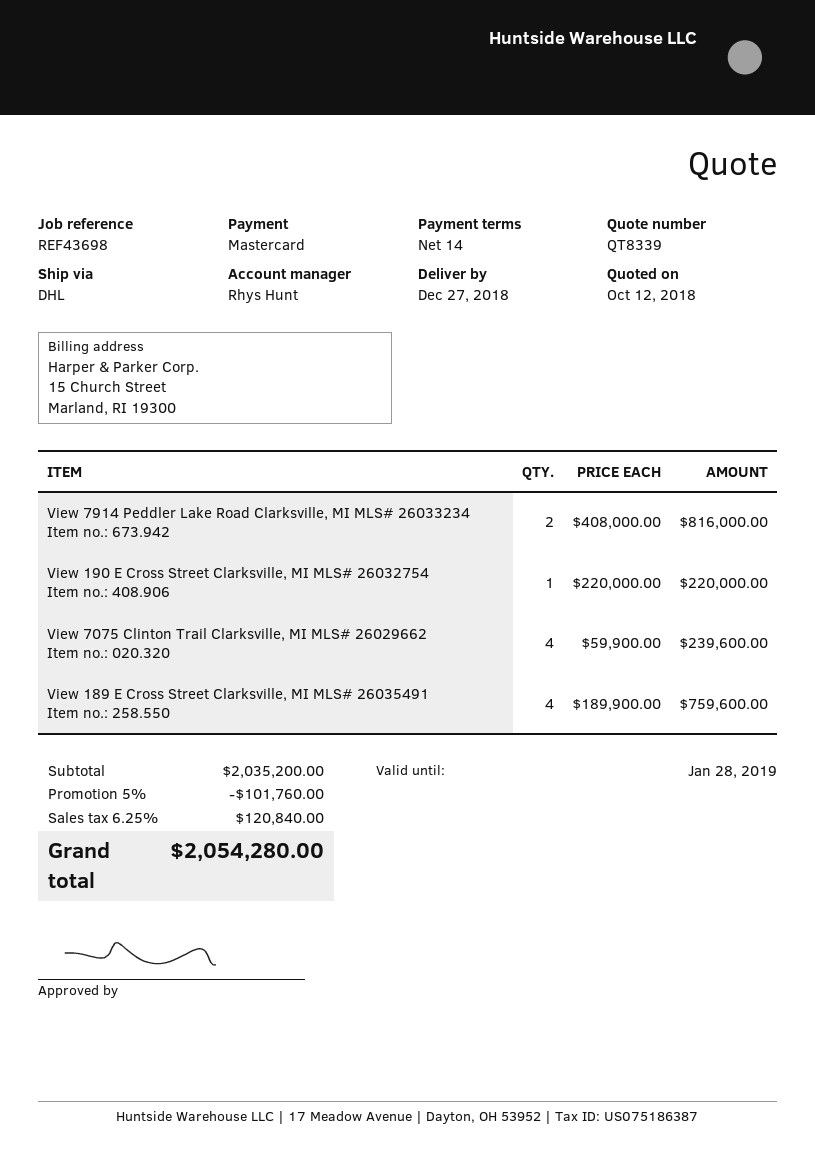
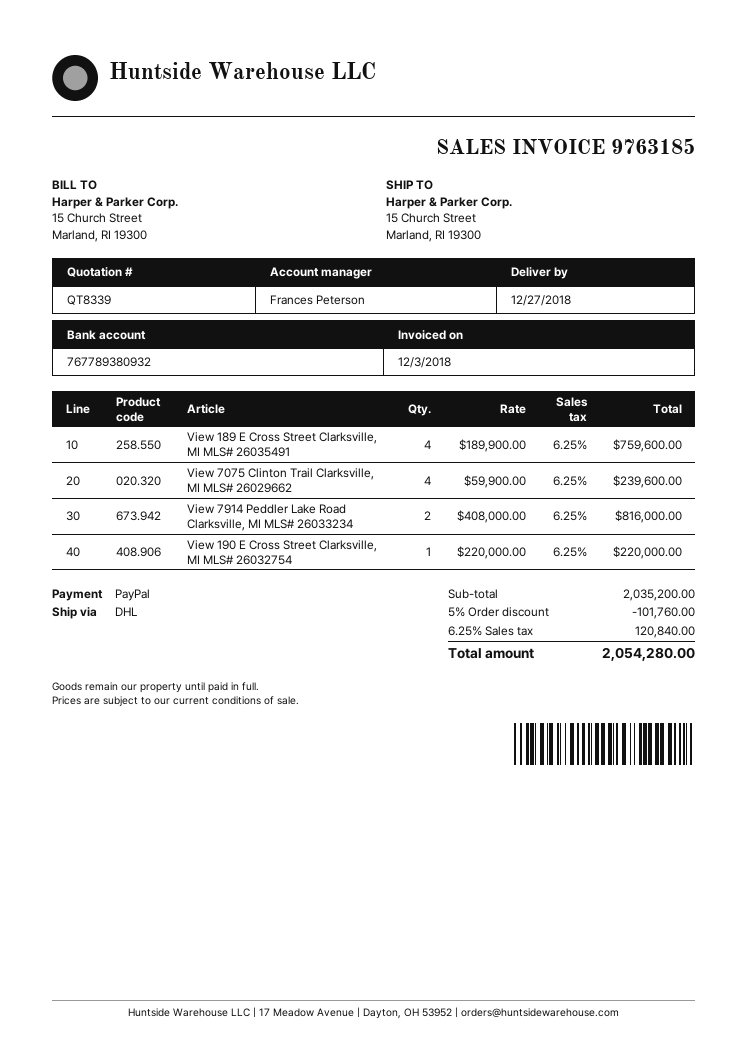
sales rep: Rhys Hunt -> Frances Peterson
payment method: Mastercard -> PayPal

